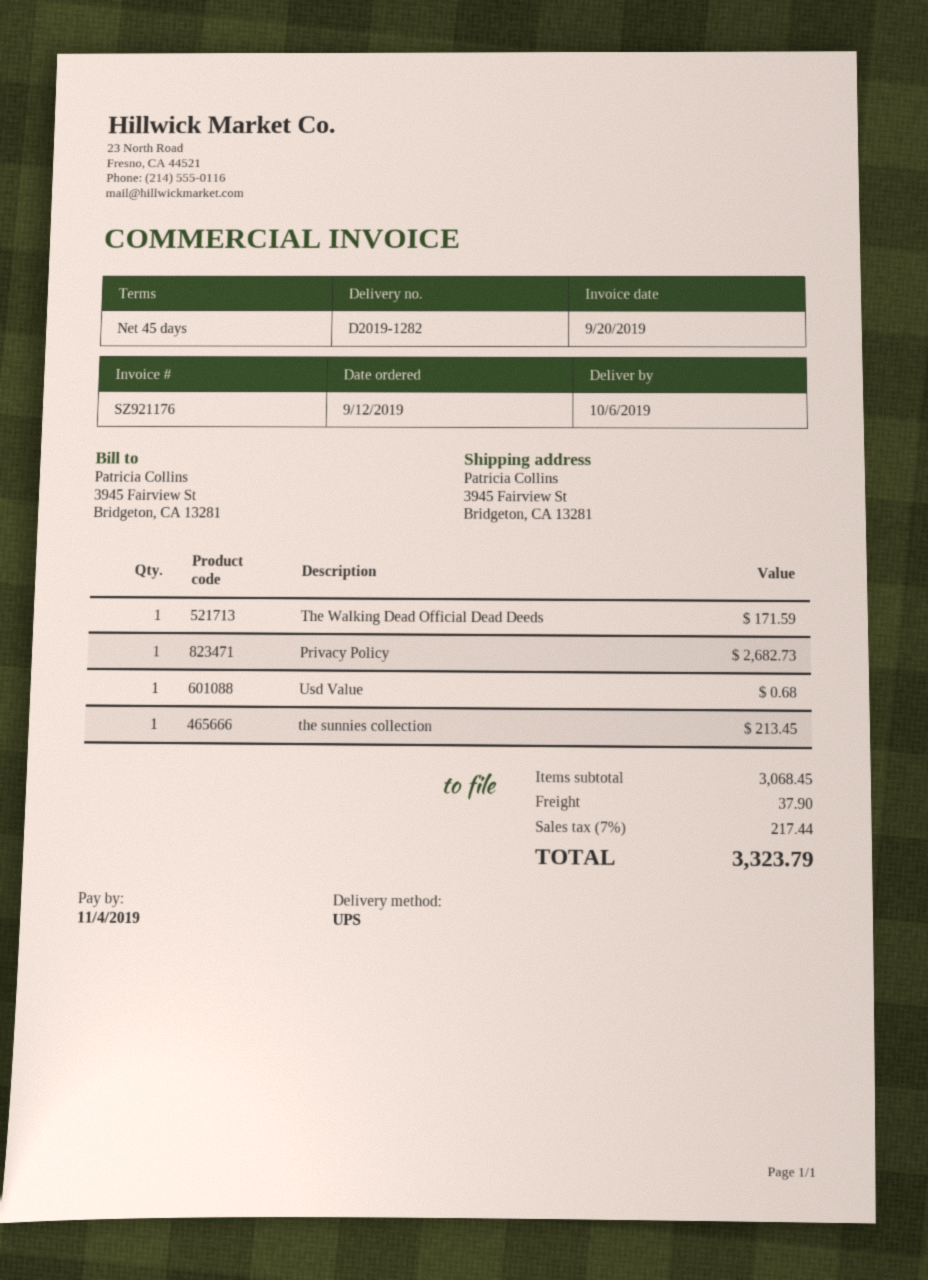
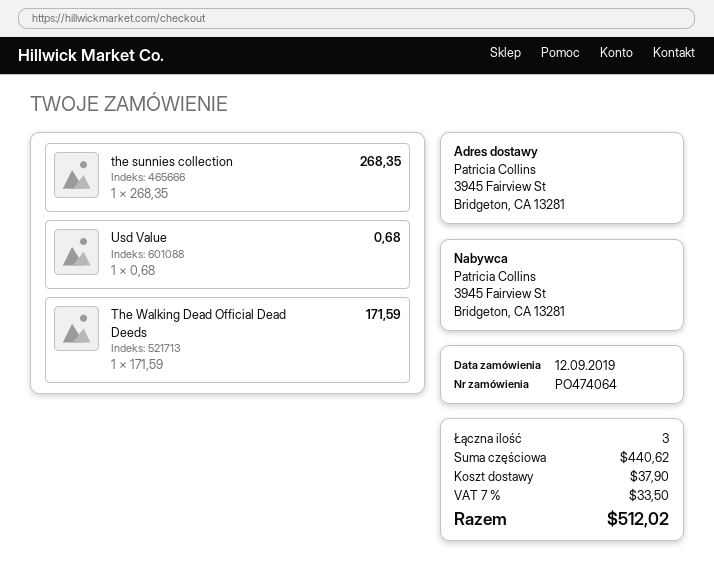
Privacy Policy: 1 for 2682.73 -> none
the sunnies collection: 1 for 213.45 -> 1 for 268.35
subtotal: 3068.45 -> 440.62
tax: 7% = 217.44 -> 7% = 33.50
total: 3323.79 -> 512.02

